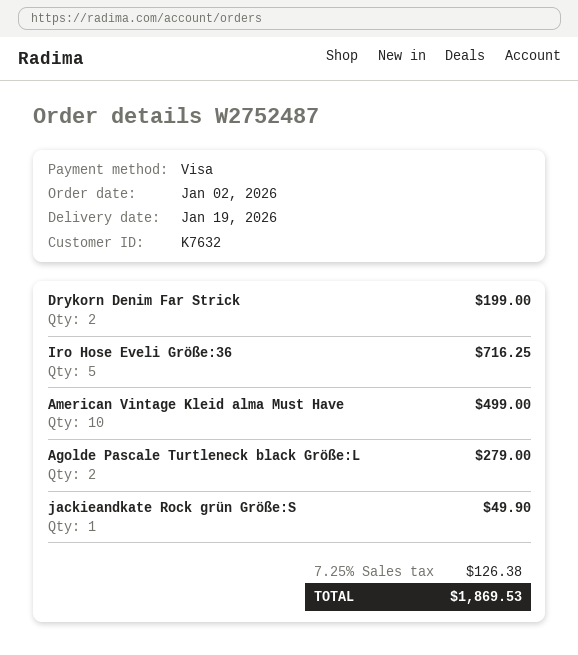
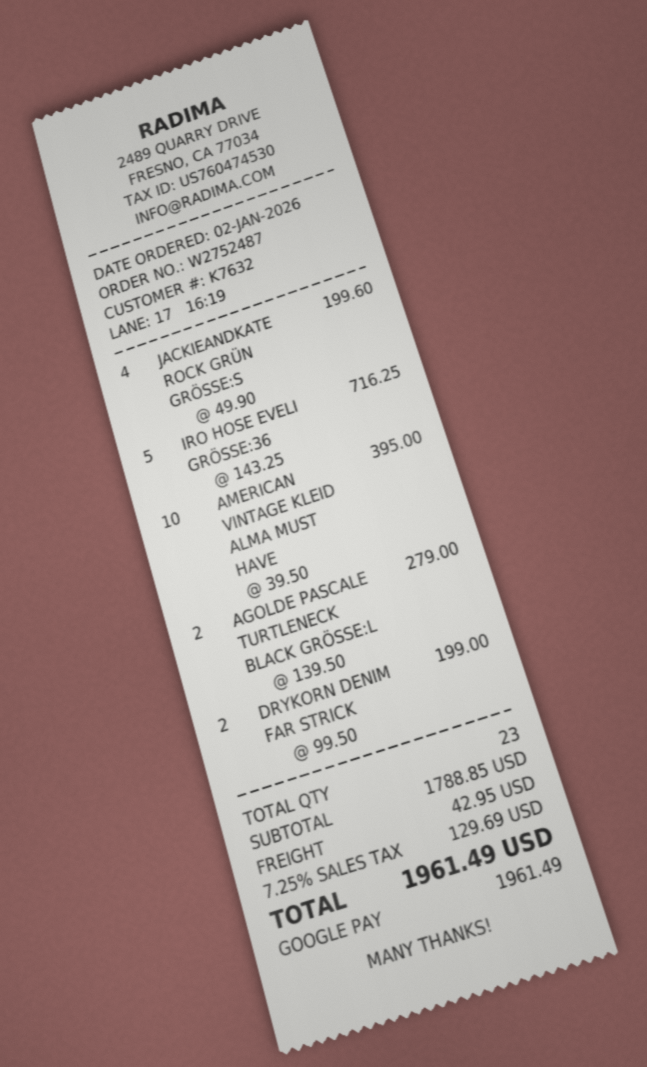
payment method: Visa -> Google Pay
American Vintage Kleid alma Must Have: 10 for 499.00 -> 10 for 395.00
jackieandkate Rock grün Größe:S: 1 for 49.90 -> 4 for 199.60
shipping: none -> 42.95
tax: 7.25% = 126.38 -> 7.25% = 129.69
total: 1869.53 -> 1961.49

